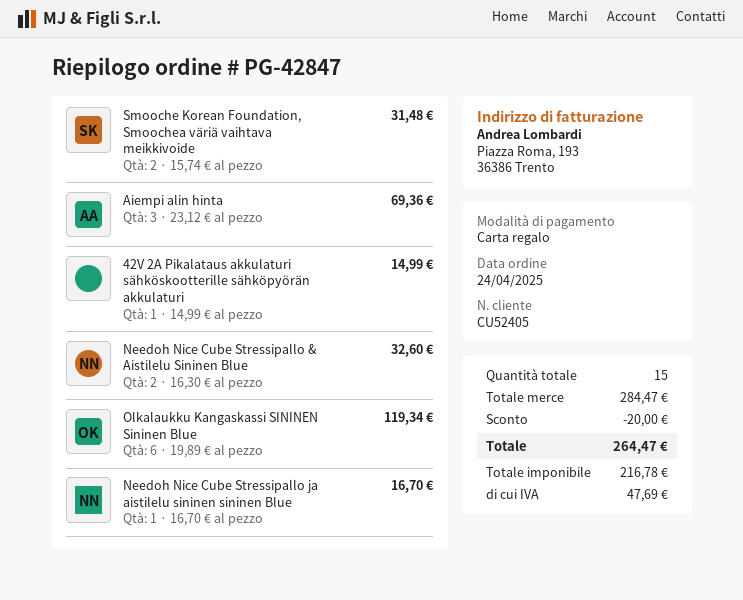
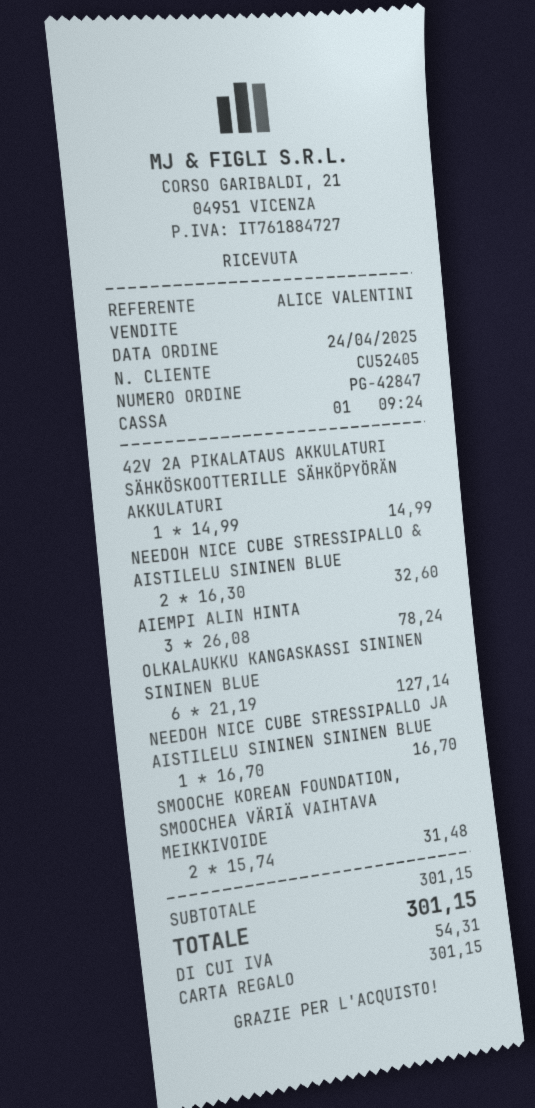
Aiempi alin hinta: 3 x 23.12 = 69.36 -> 3 x 26.08 = 78.24
Olkalaukku Kangaskassi SININEN Sininen Blue: 6 x 19.89 = 119.34 -> 6 x 21.19 = 127.14
subtotal: 284.47 -> 301.15
discount: 20.00 -> none
tax: 47.69 -> 54.31
total: 264.47 -> 301.15

